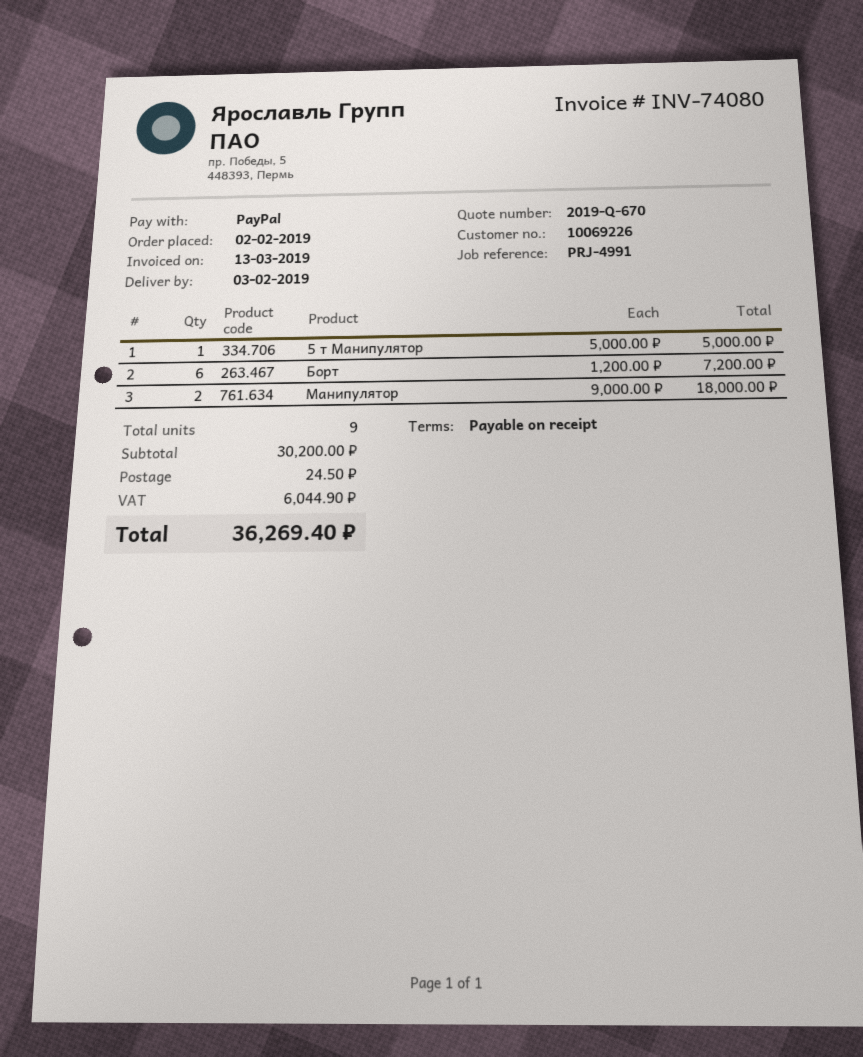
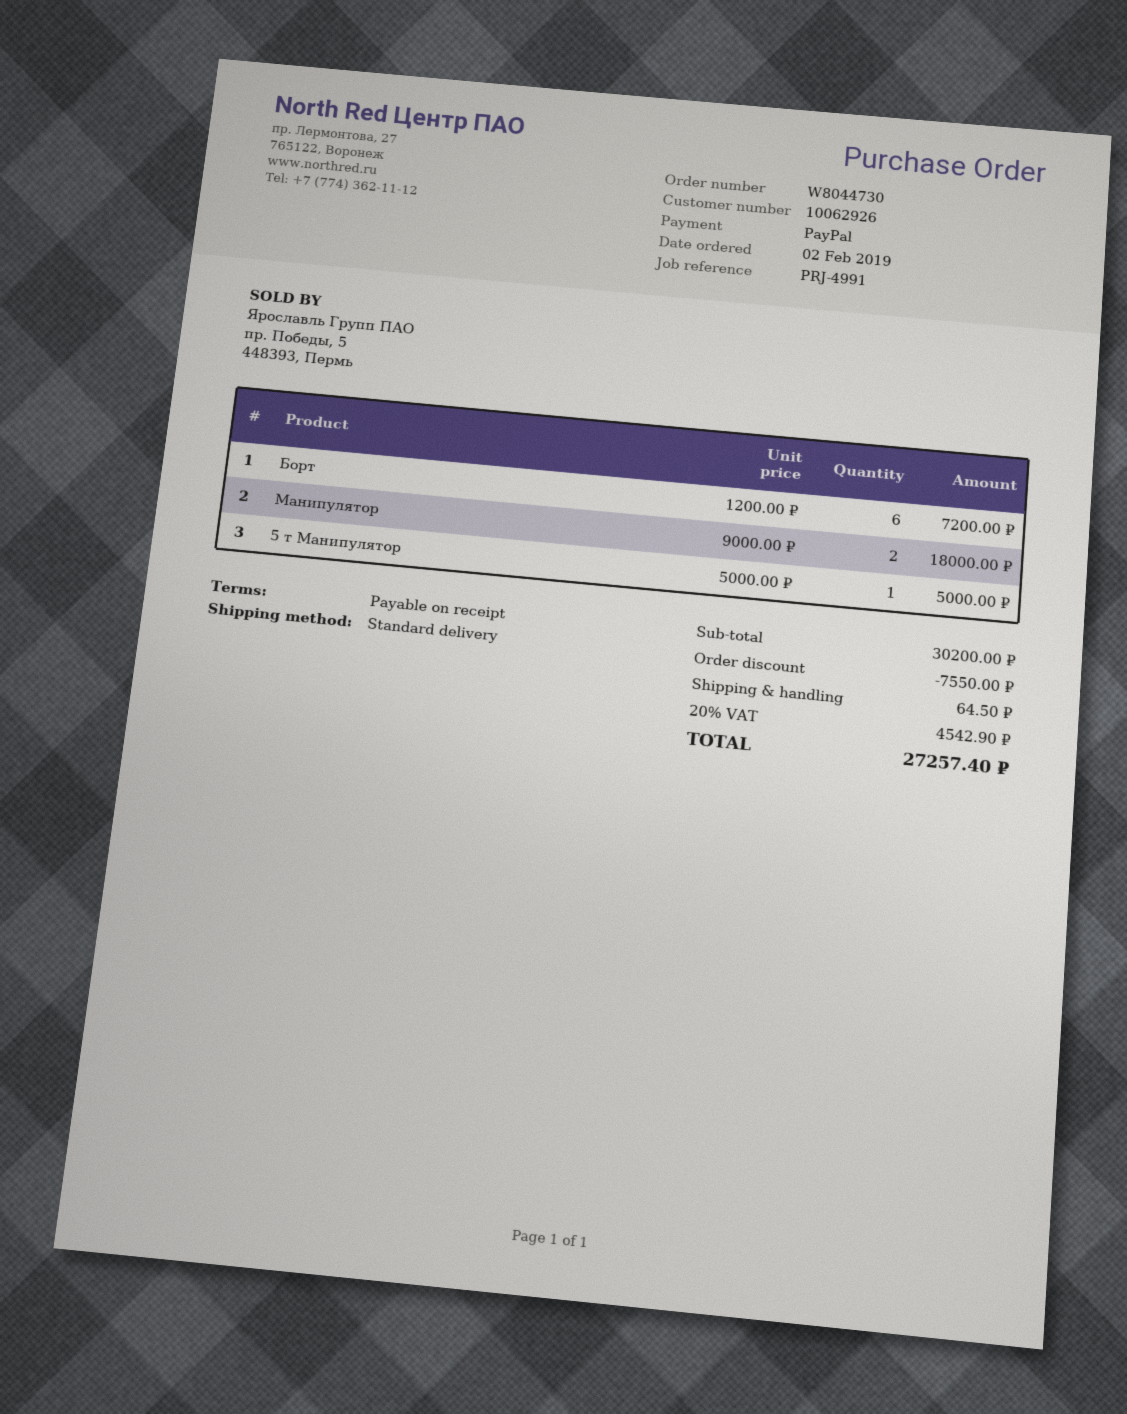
customer number: 10069226 -> 10062926
discount: none -> 7550.00
shipping: 24.50 -> 64.50
tax: 6044.90 -> 4542.90
total: 36269.40 -> 27257.40

